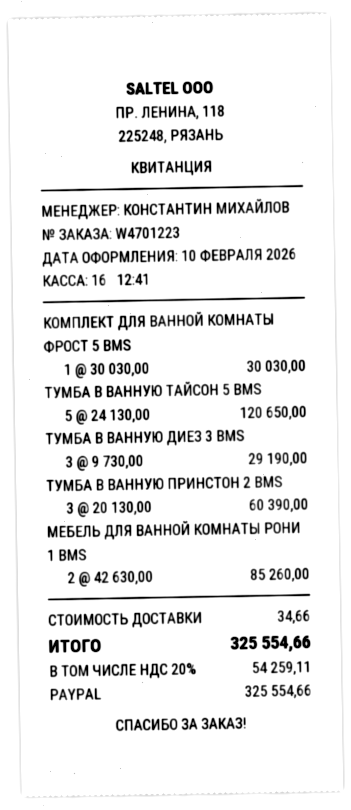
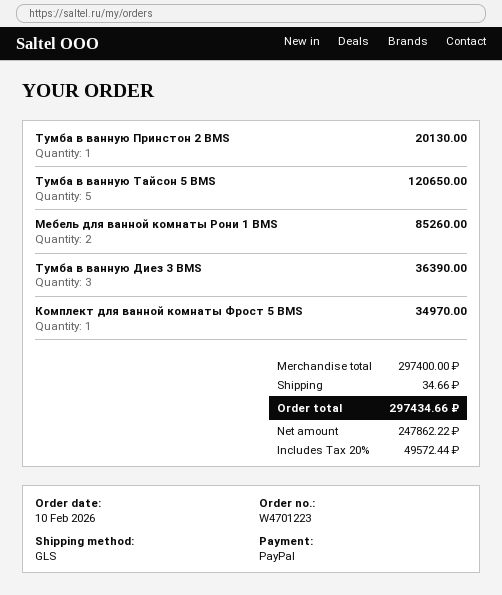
КОМПЛЕКТ ДЛЯ ВАННОЙ КОМНАТЫ ФРОСТ 5 BMS: 1 for 30030.00 -> 1 for 34970.00
ТУМБА В ВАННУЮ ДИЕЗ 3 BMS: 3 for 29190.00 -> 3 for 36390.00
ТУМБА В ВАННУЮ ПРИНСТОН 2 BMS: 3 for 60390.00 -> 1 for 20130.00
tax: 20% = 54259.11 -> 20% = 49572.44
total: 325554.66 -> 297434.66

